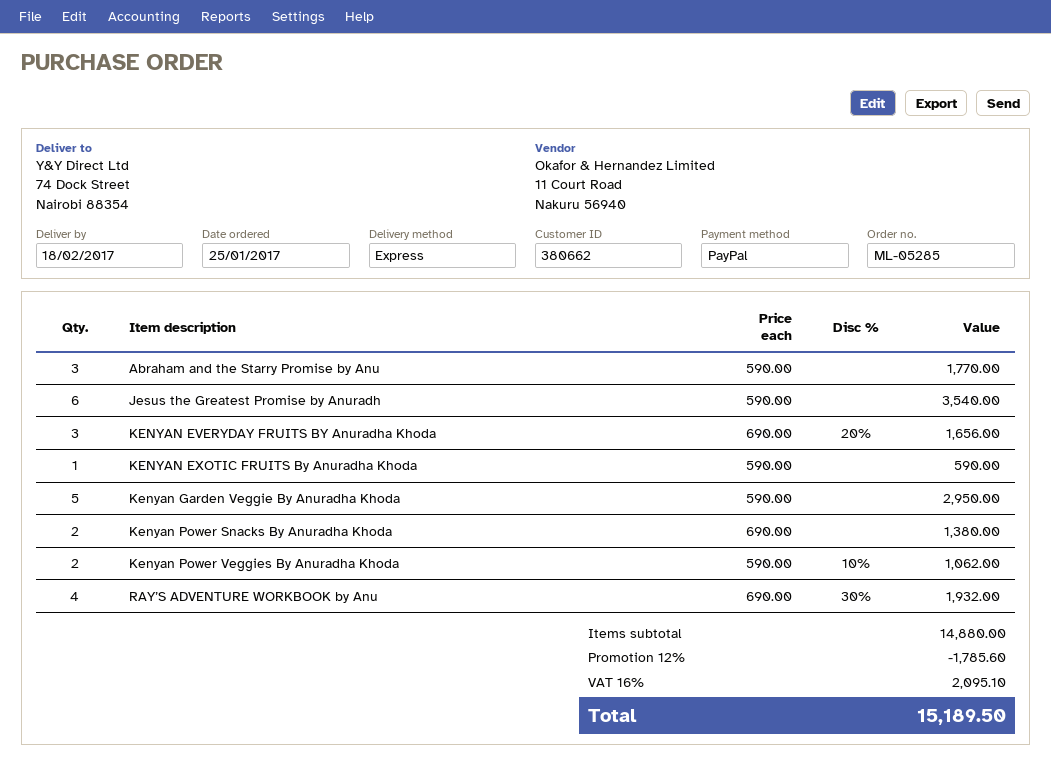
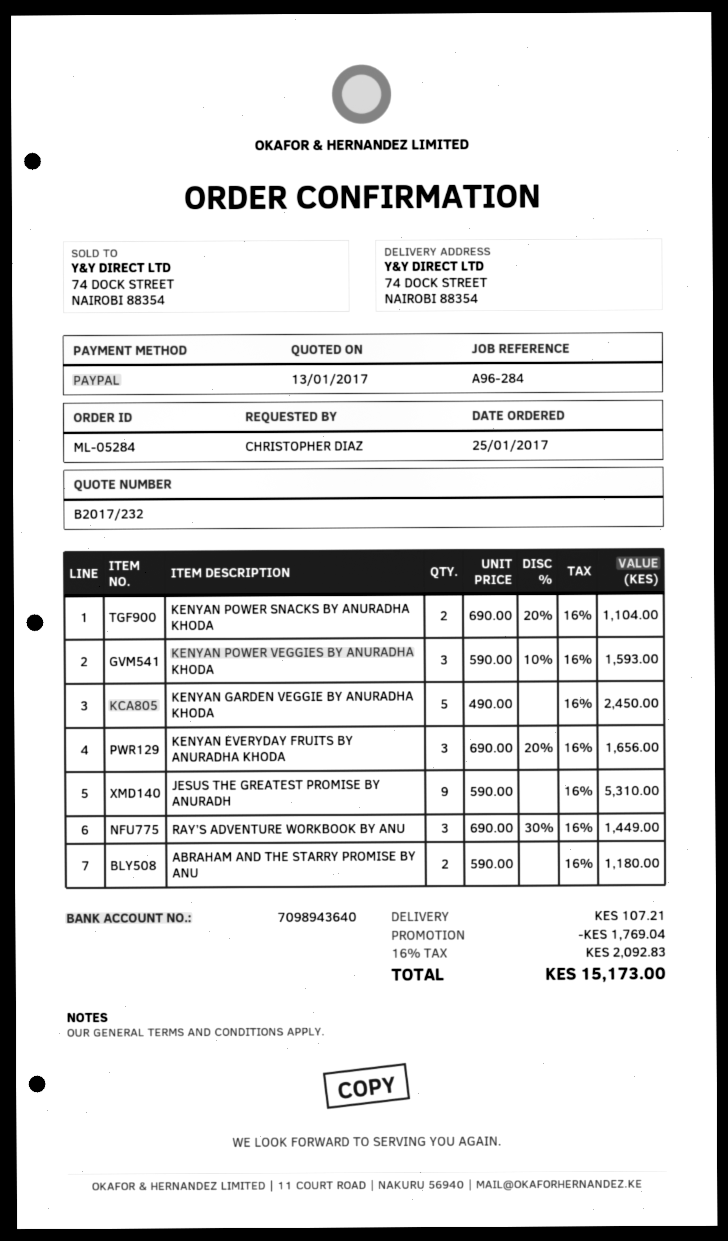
order number: ML-05285 -> ML-05284
Abraham and the Starry Promise by Anu: 3 x 590.00 = 1770.00 -> 2 x 590.00 = 1180.00
Jesus the Greatest Promise by Anuradh: 6 x 590.00 = 3540.00 -> 9 x 590.00 = 5310.00
KENYAN EXOTIC FRUITS By Anuradha Khoda: 1 x 590.00 = 590.00 -> none
Kenyan Garden Veggie By Anuradha Khoda: 5 x 590.00 = 2950.00 -> 5 x 490.00 = 2450.00
Kenyan Power Snacks By Anuradha Khoda: 2 x 690.00 = 1380.00 -> 2 x 690.00 - 20% = 1104.00
Kenyan Power Veggies By Anuradha Khoda: 2 x 590.00 - 10% = 1062.00 -> 3 x 590.00 - 10% = 1593.00
RAY’S ADVENTURE WORKBOOK by Anu: 4 x 690.00 - 30% = 1932.00 -> 3 x 690.00 - 30% = 1449.00
discount: 1785.60 -> 1769.04
shipping: none -> 107.21
tax: 16% = 2095.10 -> 16% = 2092.83
total: 15189.50 -> 15173.00

